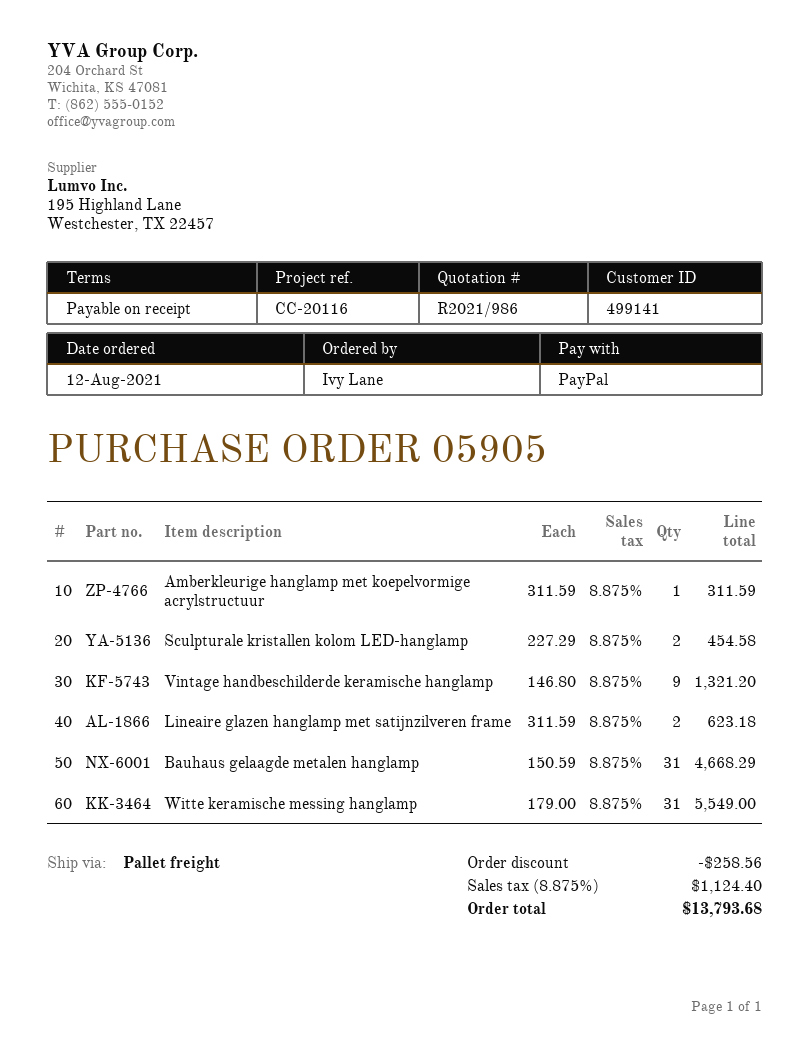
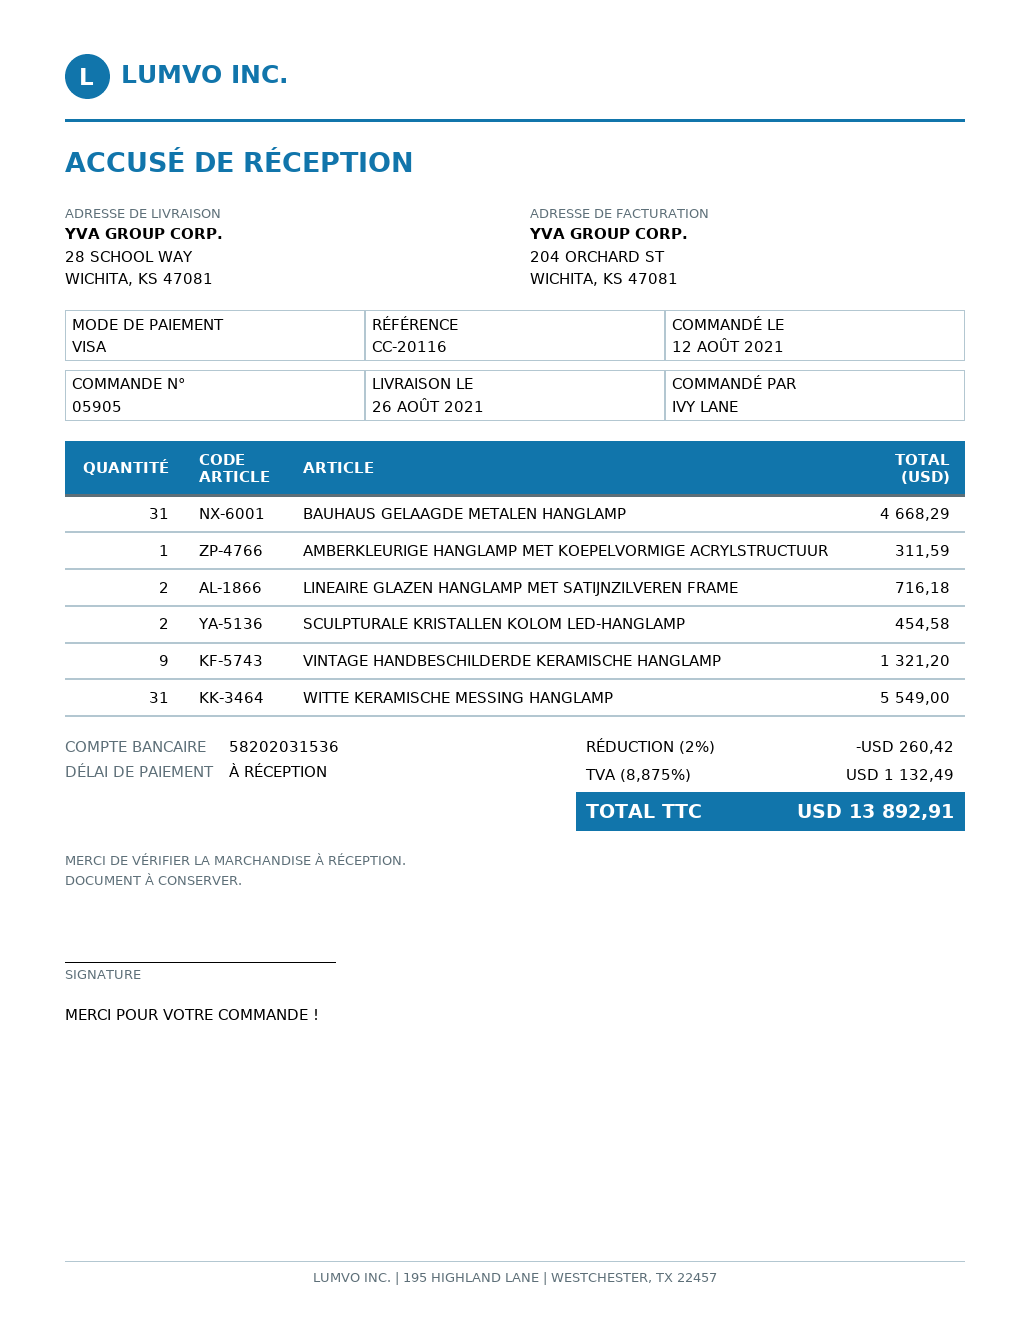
payment method: PayPal -> Visa
Lineaire glazen hanglamp met satijnzilveren frame: 2 for 623.18 -> 2 for 716.18
discount: 258.56 -> 260.42
tax: 8.875% = 1124.40 -> 8.875% = 1132.49
total: 13793.68 -> 13892.91

